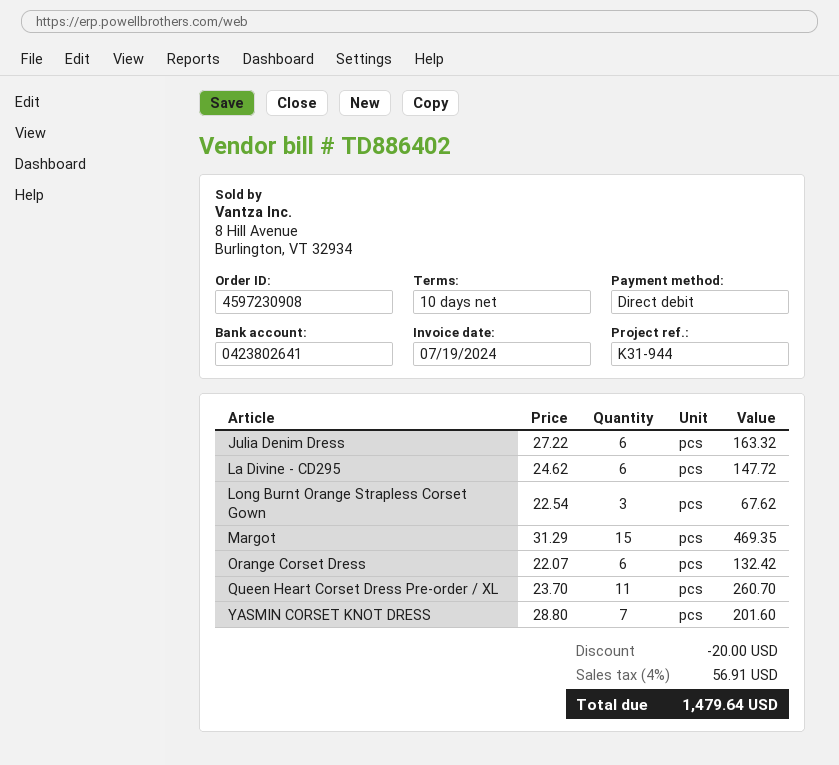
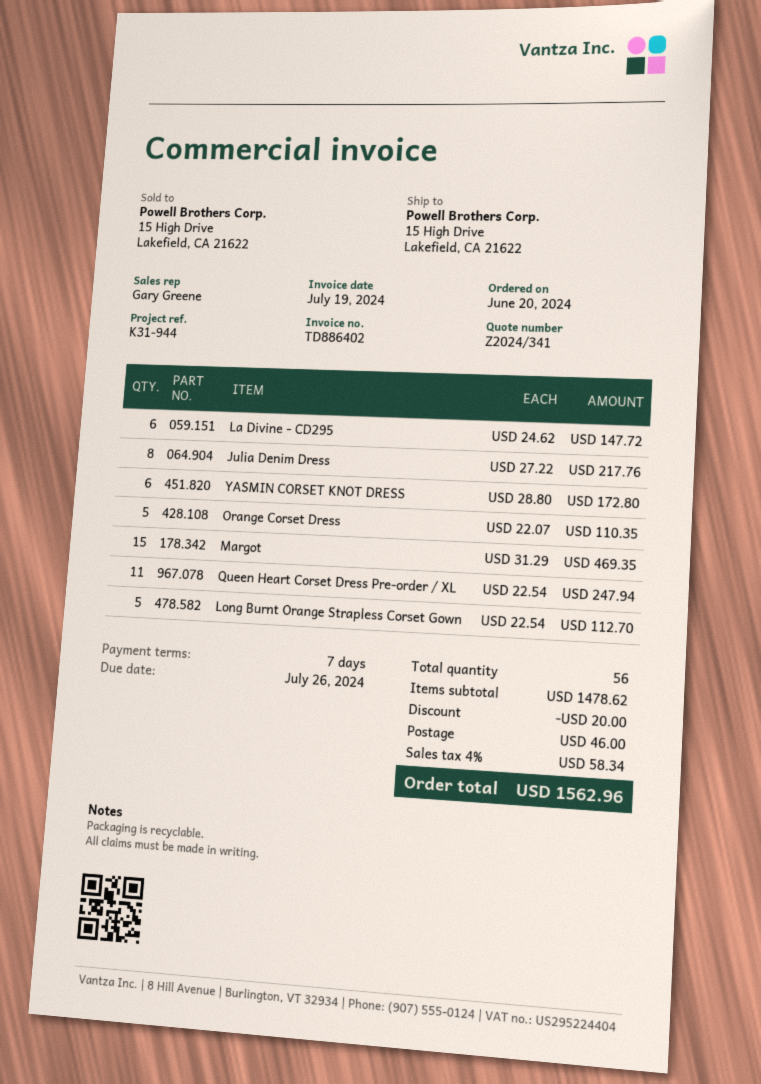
payment terms: 10 days -> 7 days
Julia Denim Dress: 6 x 27.22 = 163.32 -> 8 x 27.22 = 217.76
Long Burnt Orange Strapless Corset Gown: 3 x 22.54 = 67.62 -> 5 x 22.54 = 112.70
Orange Corset Dress: 6 x 22.07 = 132.42 -> 5 x 22.07 = 110.35
Queen Heart Corset Dress Pre-order / XL: 11 x 23.70 = 260.70 -> 11 x 22.54 = 247.94
YASMIN CORSET KNOT DRESS: 7 x 28.80 = 201.60 -> 6 x 28.80 = 172.80
shipping: none -> 46.00
tax: 4% = 56.91 -> 4% = 58.34
total: 1479.64 -> 1562.96

